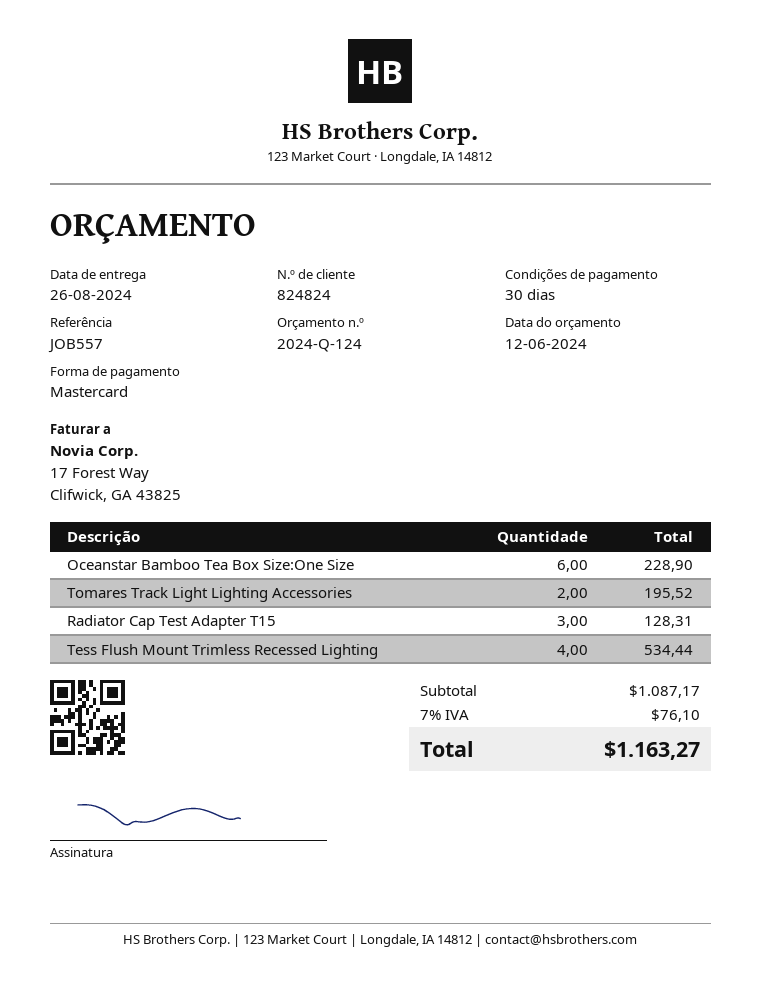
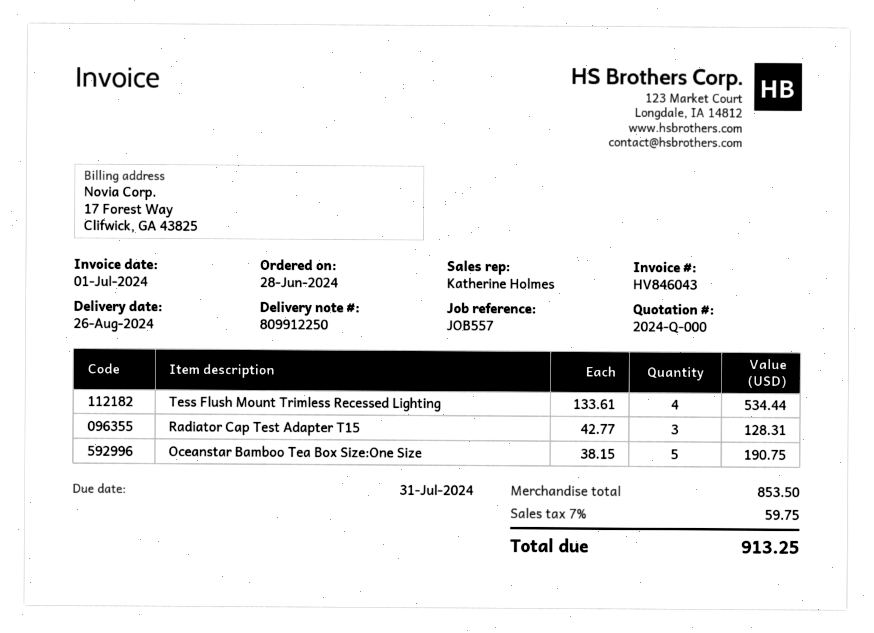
quote number: 2024-Q-124 -> 2024-Q-000
Oceanstar Bamboo Tea Box Size:One Size: 6 for 228.90 -> 5 for 190.75
Tomares Track Light Lighting Accessories: 2 for 195.52 -> none
subtotal: 1087.17 -> 853.50
tax: 7% = 76.10 -> 7% = 59.75
total: 1163.27 -> 913.25

